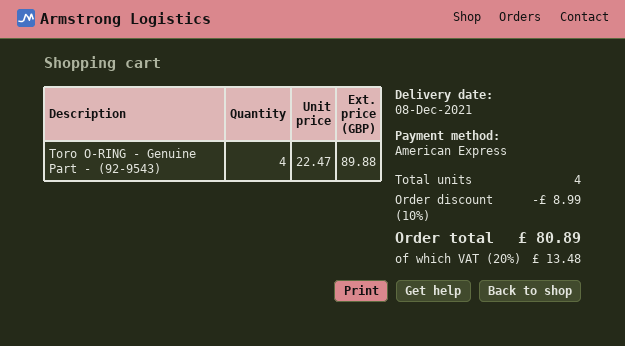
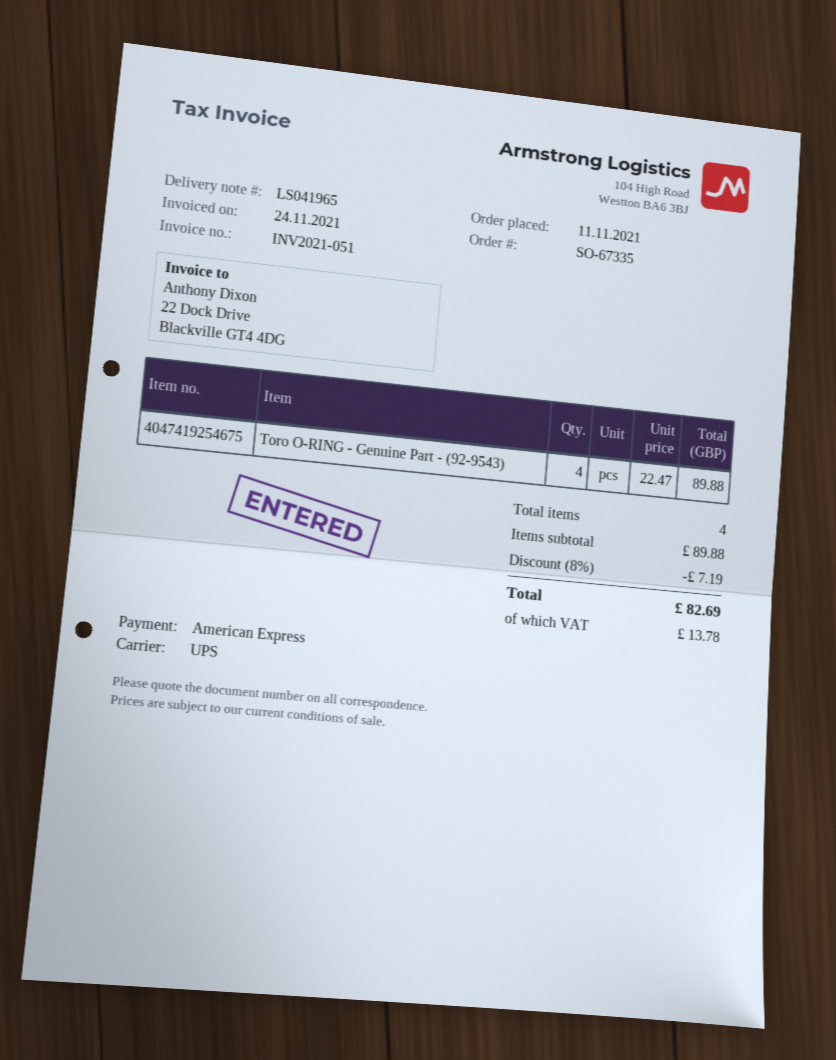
discount: 10% = 8.99 -> 8% = 7.19
tax: 13.48 -> 13.78
total: 80.89 -> 82.69

